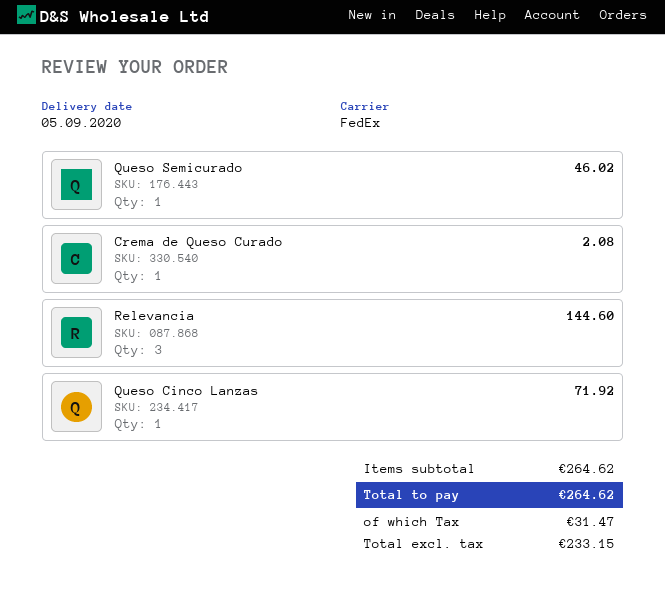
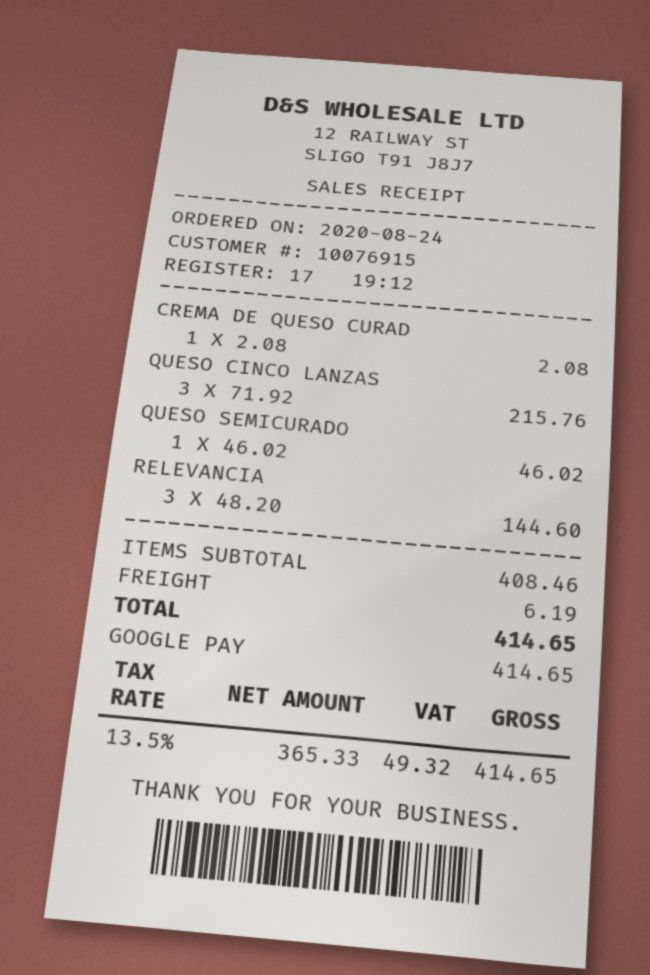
Queso Cinco Lanzas: 1 for 71.92 -> 3 for 215.76
subtotal: 264.62 -> 408.46
shipping: none -> 6.19
net: 233.15 -> 365.33
tax: 31.47 -> 49.32
total: 264.62 -> 414.65

